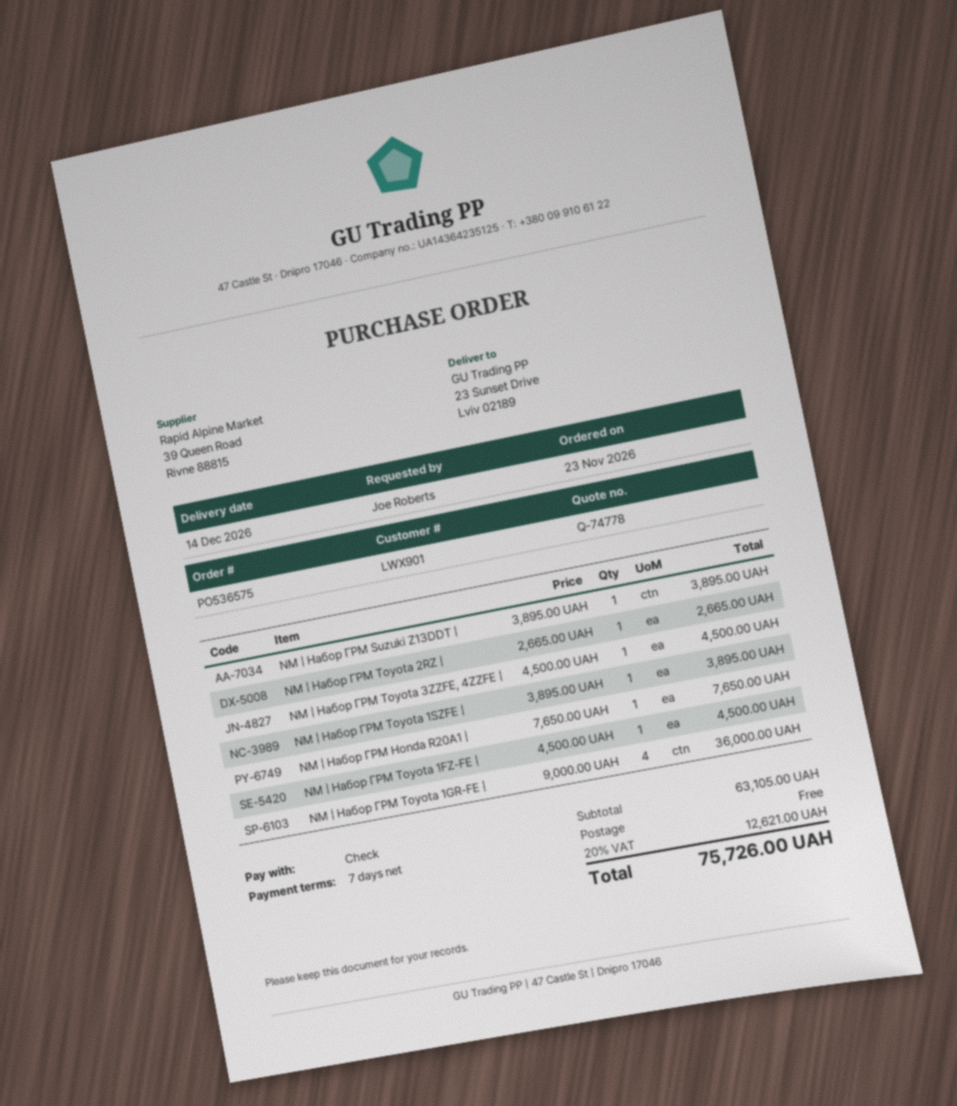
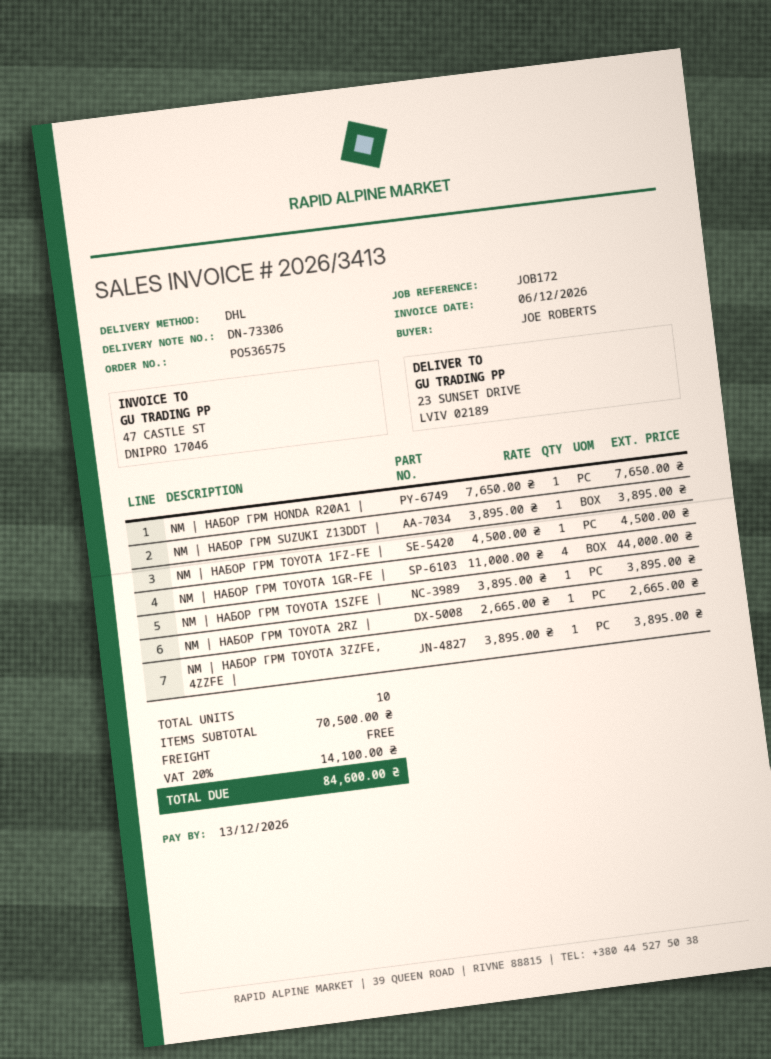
NM | Набор ГРМ Toyota 3ZZFE, 4ZZFE |: 1 x 4500.00 = 4500.00 -> 1 x 3895.00 = 3895.00
NM | Набор ГРМ Toyota 1GR-FE |: 4 x 9000.00 = 36000.00 -> 4 x 11000.00 = 44000.00
subtotal: 63105.00 -> 70500.00
tax: 20% = 12621.00 -> 20% = 14100.00
total: 75726.00 -> 84600.00

